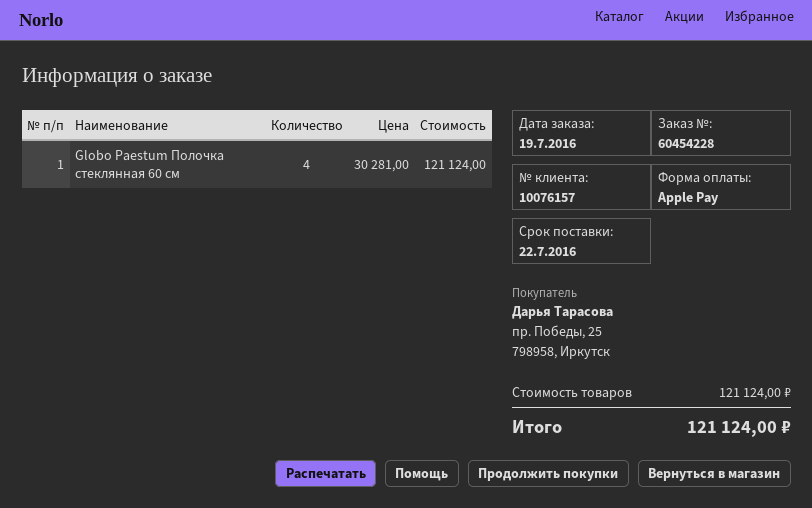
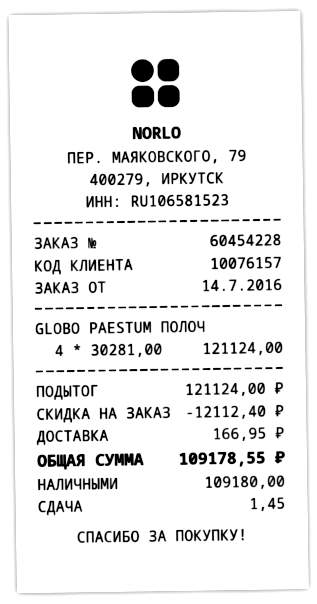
order date: 2016-07-19 -> 2016-07-14
payment method: Apple Pay -> cash
discount: none -> 12112.40
shipping: none -> 166.95
total: 121124.00 -> 109178.55

